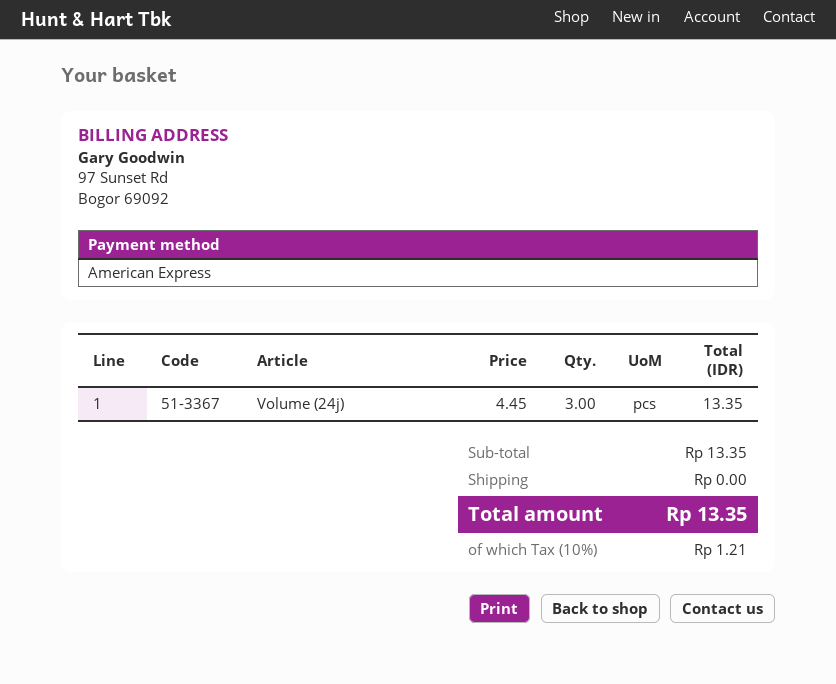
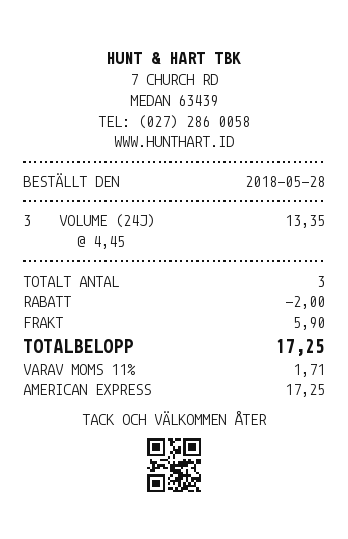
discount: none -> 2.00
shipping: 0.00 -> 5.90
tax: 10% = 1.21 -> 11% = 1.71
total: 13.35 -> 17.25

